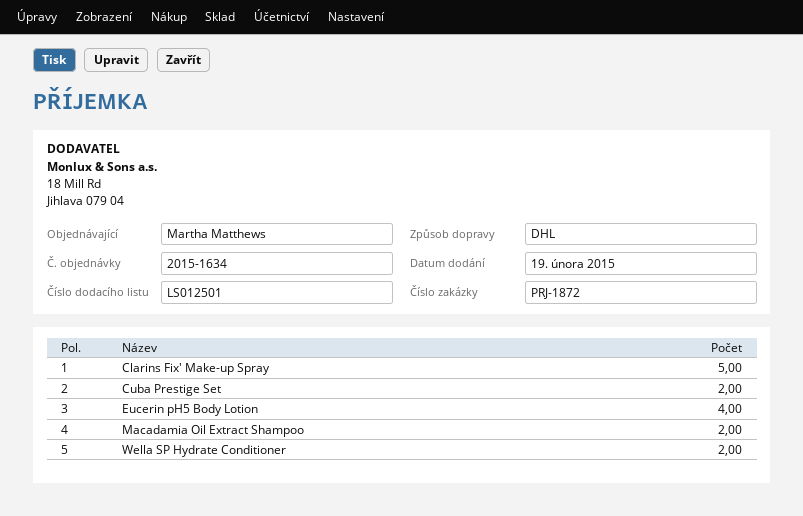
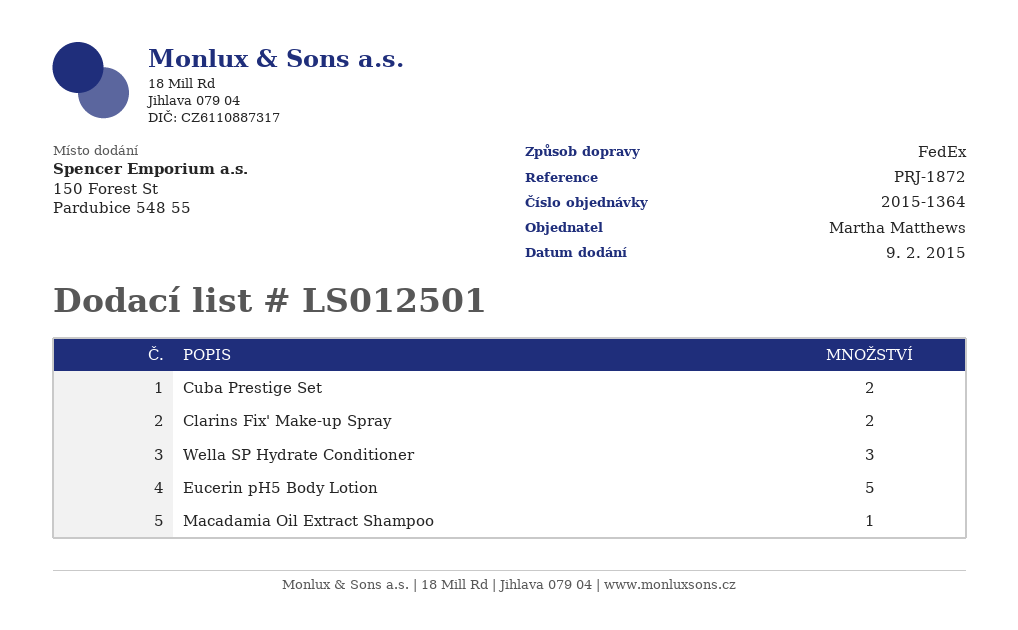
order number: 2015-1634 -> 2015-1364
delivery date: 2015-02-19 -> 2015-02-09
shipping method: DHL -> FedEx
Clarins Fix' Make-up Spray: 5 -> 2
Eucerin pH5 Body Lotion: 4 -> 5
Macadamia Oil Extract Shampoo: 2 -> 1
Wella SP Hydrate Conditioner: 2 -> 3

